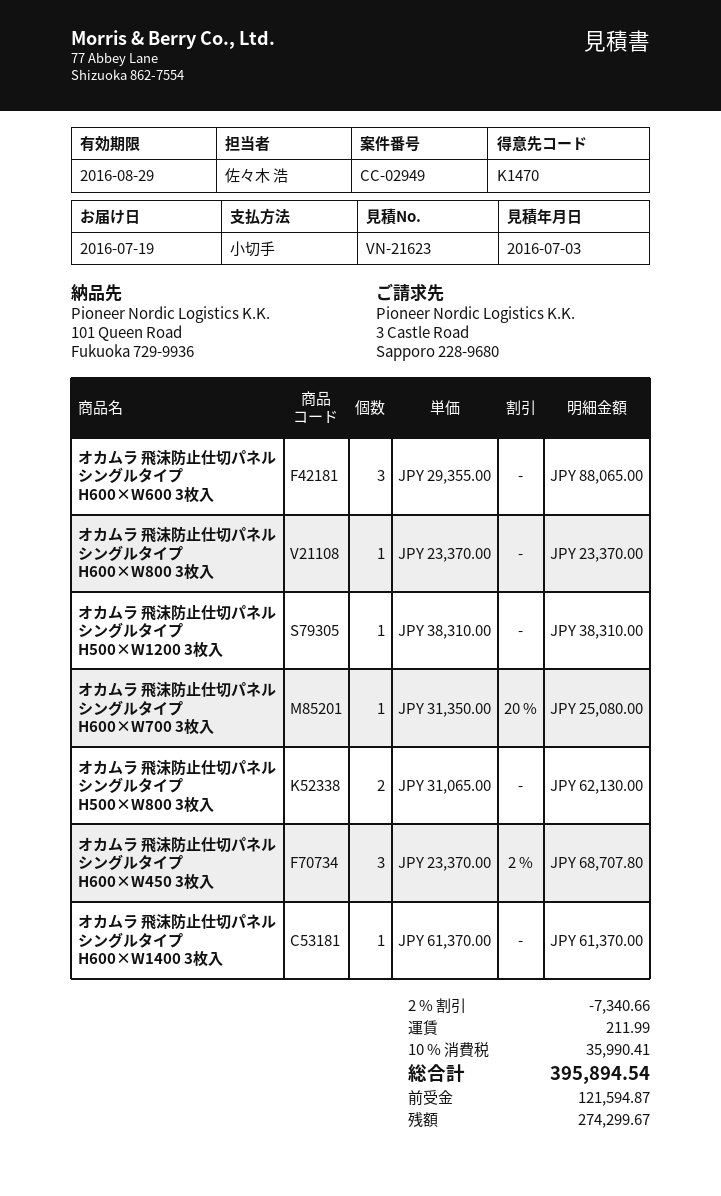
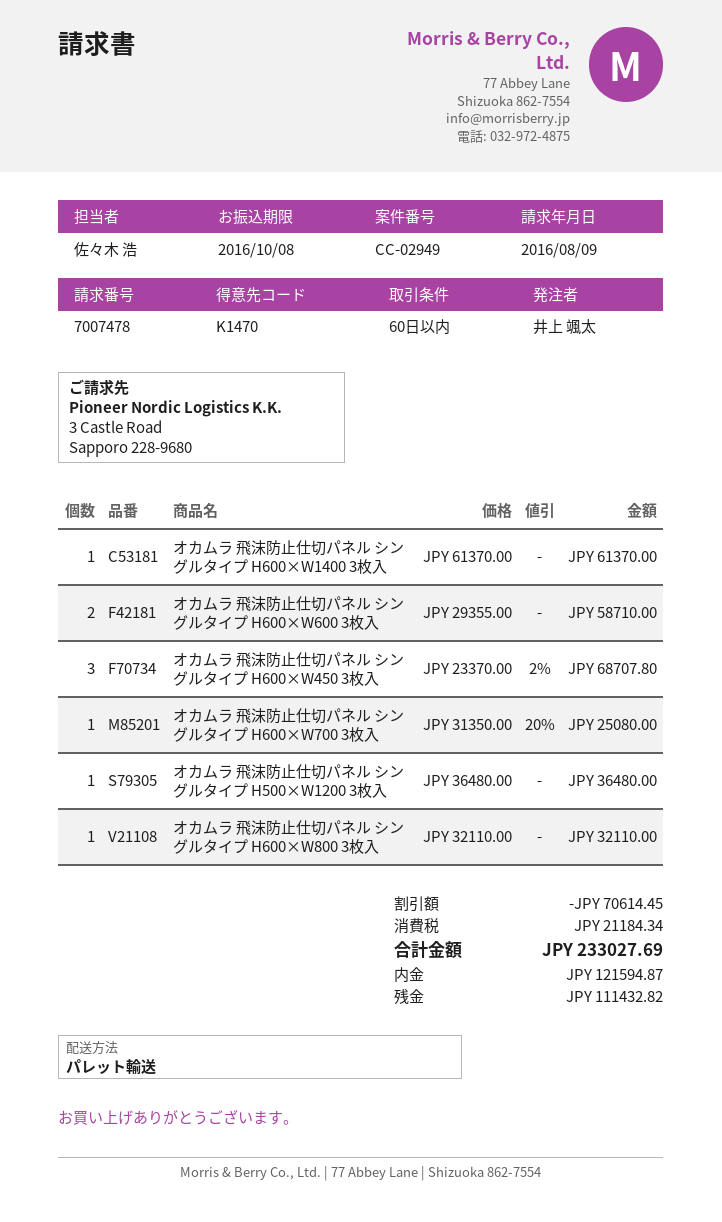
オカムラ 飛沫防止仕切パネル シングルタイプ H600×W600 3枚入: 3 x 29355.00 = 88065.00 -> 2 x 29355.00 = 58710.00
オカムラ 飛沫防止仕切パネル シングルタイプ H600×W800 3枚入: 1 x 23370.00 = 23370.00 -> 1 x 32110.00 = 32110.00
オカムラ 飛沫防止仕切パネル シングルタイプ H500×W1200 3枚入: 1 x 38310.00 = 38310.00 -> 1 x 36480.00 = 36480.00
オカムラ 飛沫防止仕切パネル シングルタイプ H500×W800 3枚入: 2 x 31065.00 = 62130.00 -> none
discount: 7340.66 -> 70614.45
shipping: 211.99 -> none
tax: 35990.41 -> 21184.34
total: 395894.54 -> 233027.69
balance: 274299.67 -> 111432.82

